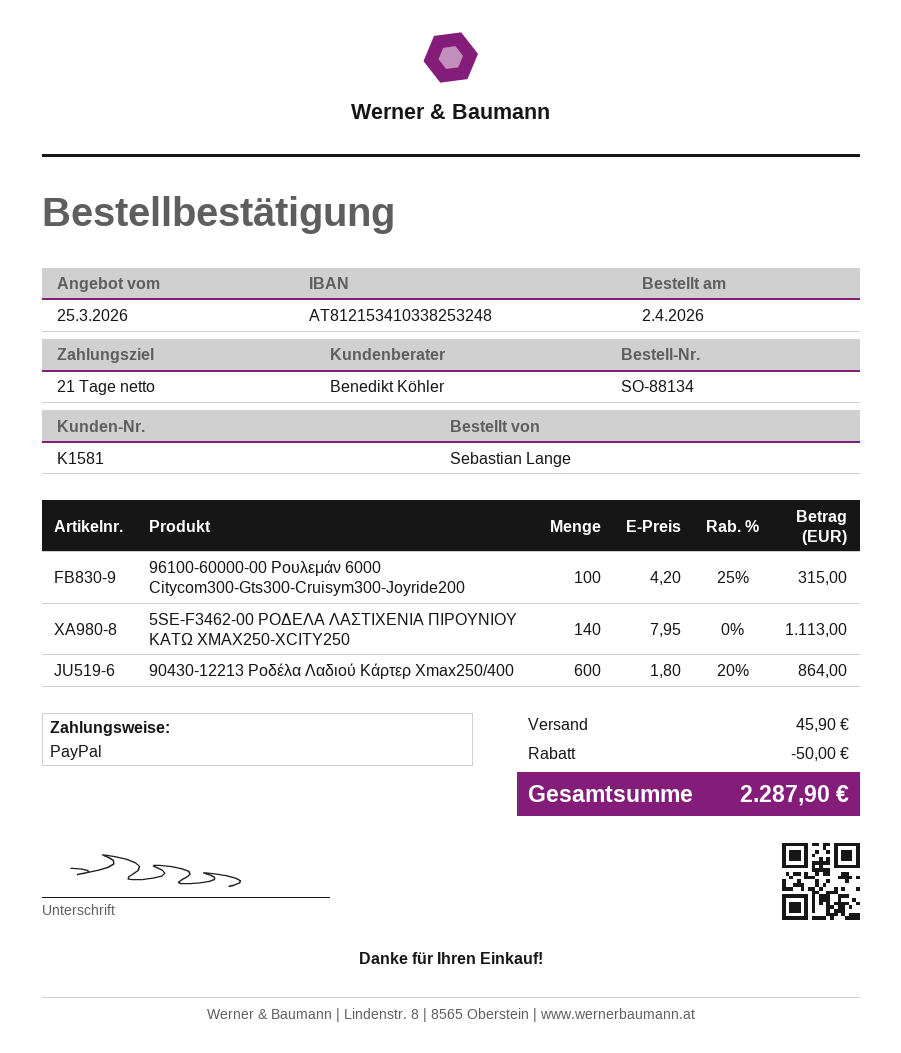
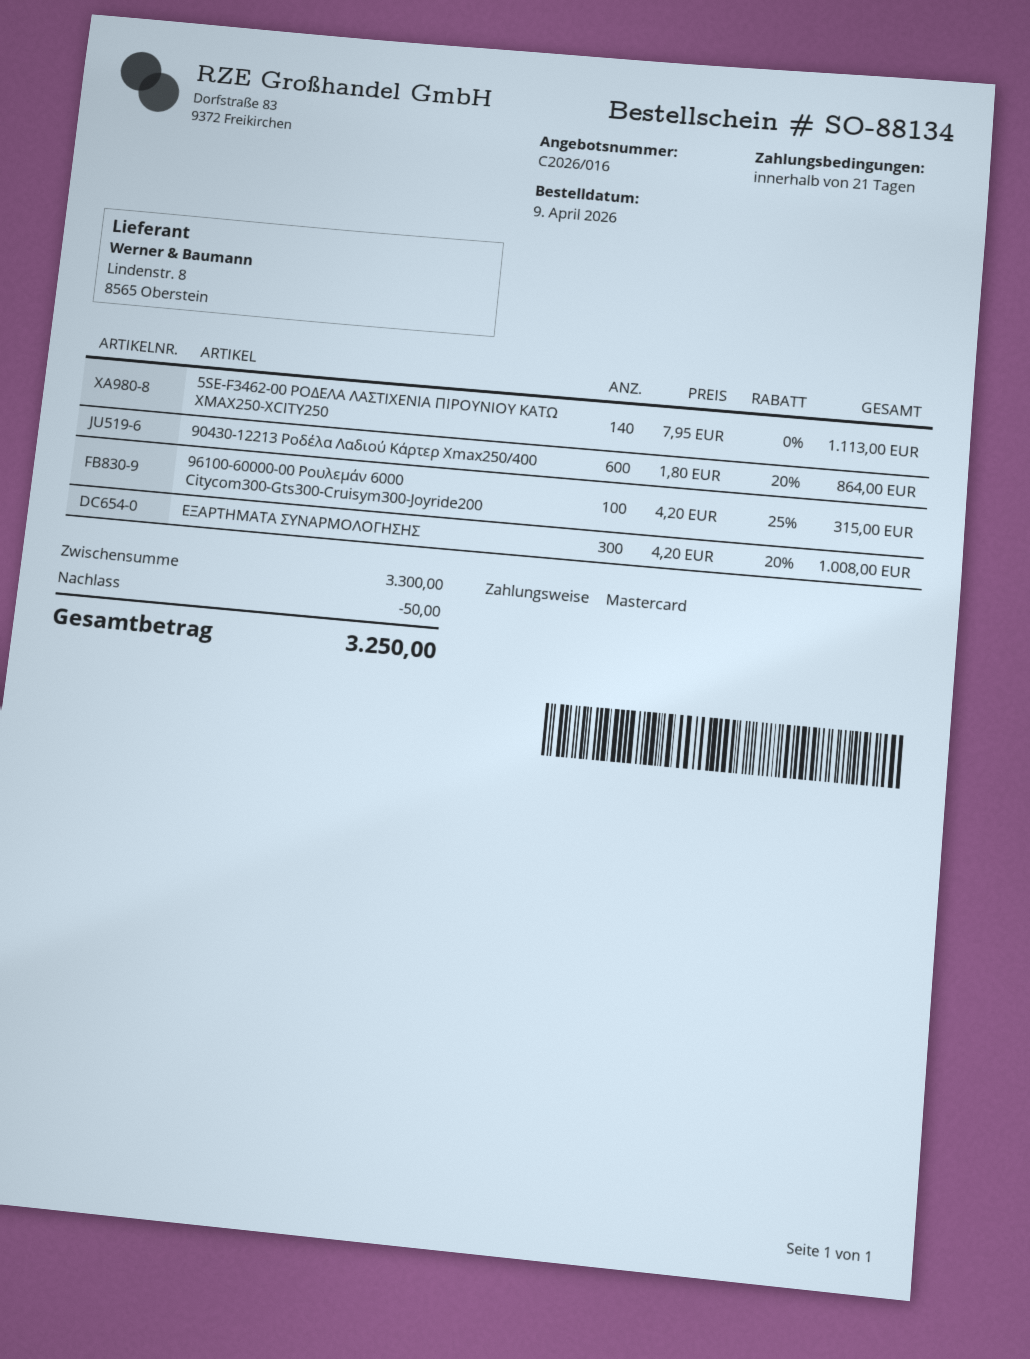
order date: 2026-04-02 -> 2026-04-09
payment method: PayPal -> Mastercard
ΕΞΑΡΤΗΜΑΤΑ ΣΥΝΑΡΜΟΛΟΓΗΣΗΣ: none -> 300 x 4.20 - 20% = 1008.00
shipping: 45.90 -> none
total: 2287.90 -> 3250.00

